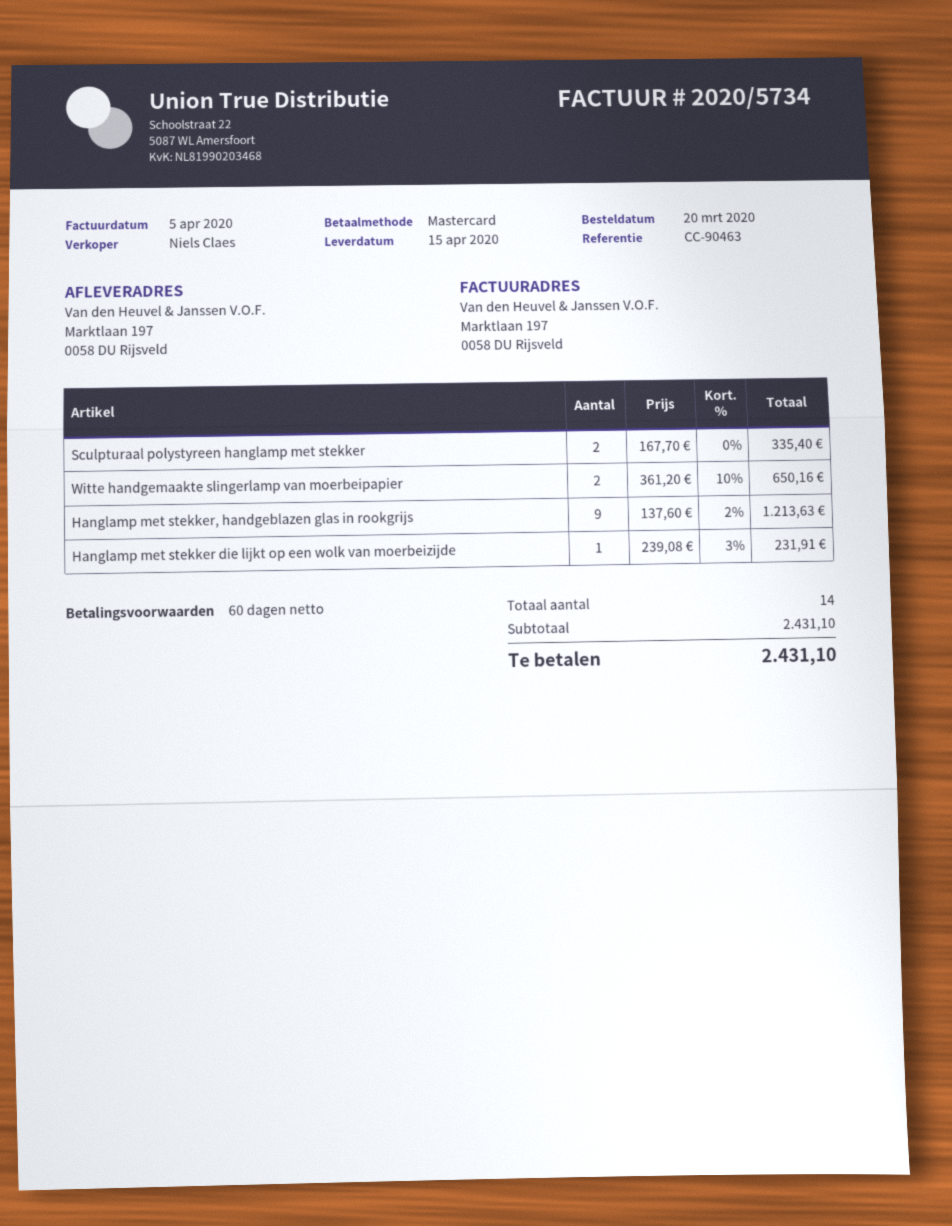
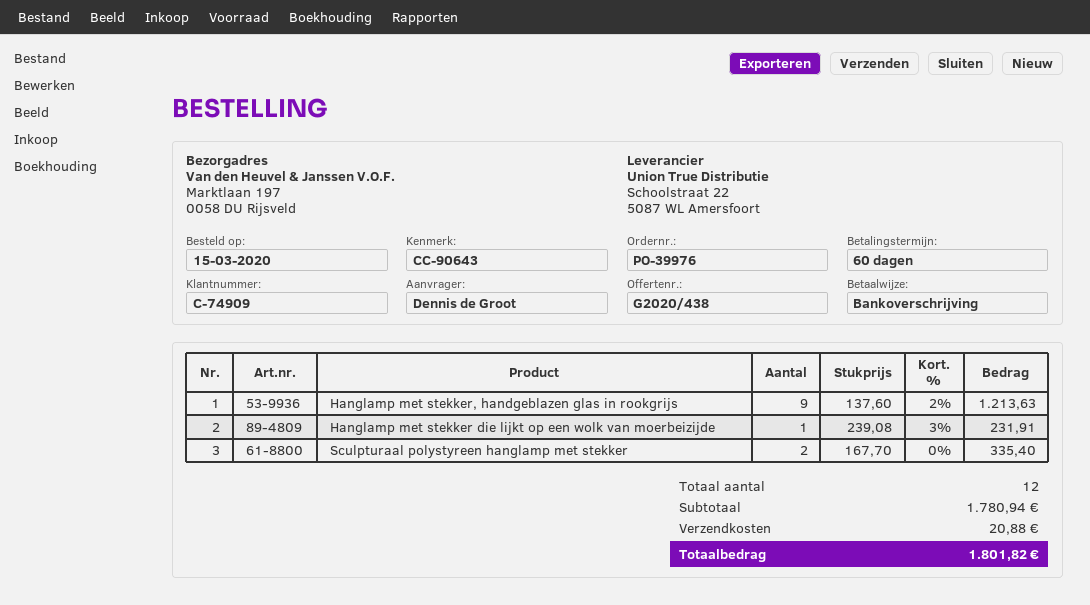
order date: 2020-03-20 -> 2020-03-15
reference: CC-90463 -> CC-90643
payment method: Mastercard -> bank transfer
Witte handgemaakte slingerlamp van moerbeipapier: 2 x 361.20 - 10% = 650.16 -> none
total quantity: 14 -> 12
subtotal: 2431.10 -> 1780.94
shipping: none -> 20.88
total: 2431.10 -> 1801.82

